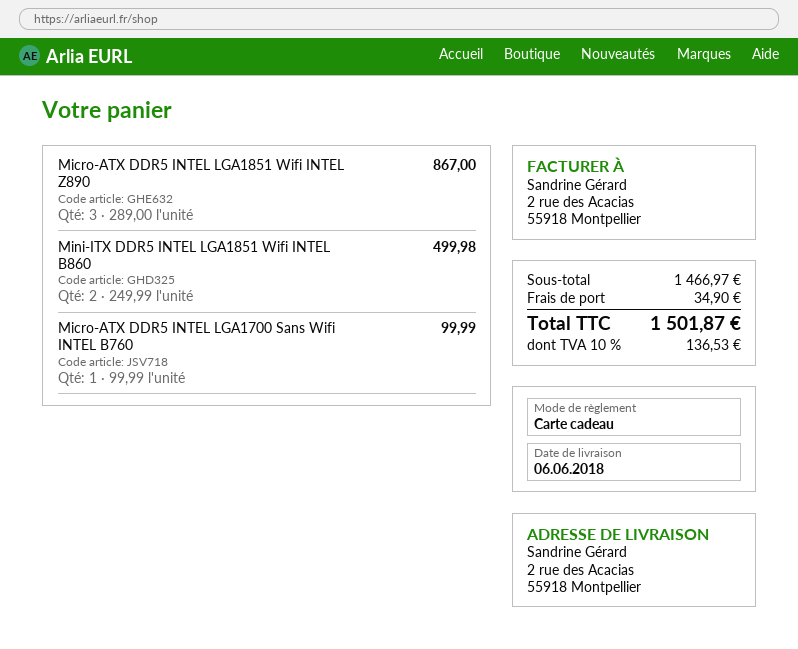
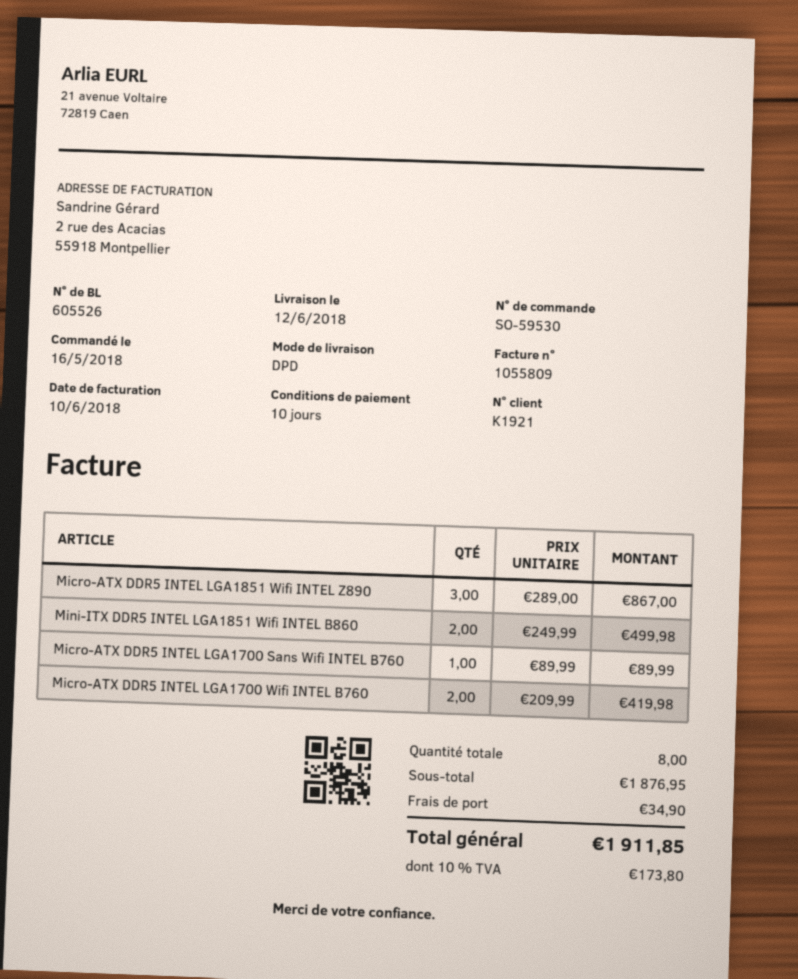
delivery date: 2018-06-06 -> 2018-06-12
Micro-ATX DDR5 INTEL LGA1700 Sans Wifi INTEL B760: 1 x 99.99 = 99.99 -> 1 x 89.99 = 89.99
Micro-ATX DDR5 INTEL LGA1700 Wifi INTEL B760: none -> 2 x 209.99 = 419.98
subtotal: 1466.97 -> 1876.95
tax: 10% = 136.53 -> 10% = 173.80
total: 1501.87 -> 1911.85

